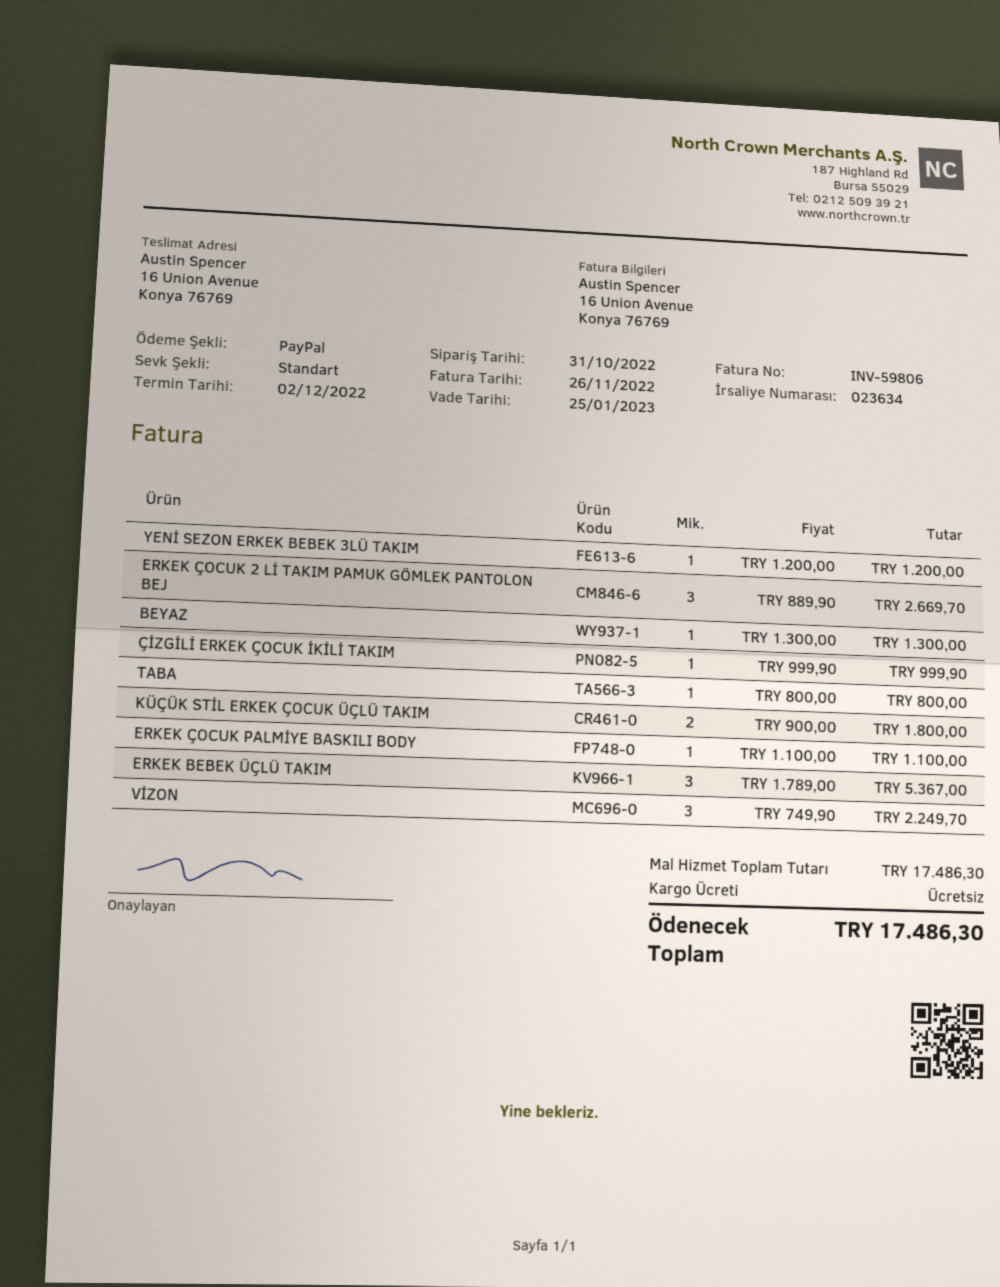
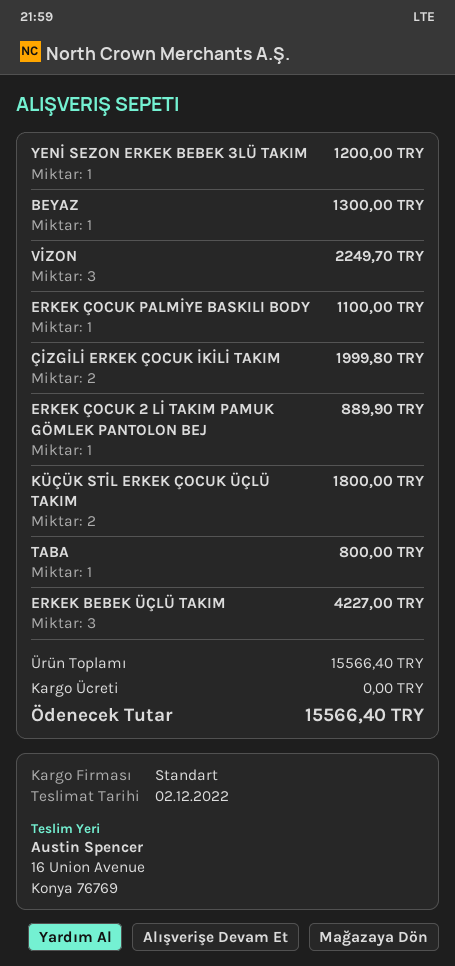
ERKEK ÇOCUK 2 Lİ TAKIM PAMUK GÖMLEK PANTOLON BEJ: 3 for 2669.70 -> 1 for 889.90
ÇİZGİLİ ERKEK ÇOCUK İKİLİ TAKIM: 1 for 999.90 -> 2 for 1999.80
ERKEK BEBEK ÜÇLÜ TAKIM: 3 for 5367.00 -> 3 for 4227.00
subtotal: 17486.30 -> 15566.40
total: 17486.30 -> 15566.40

